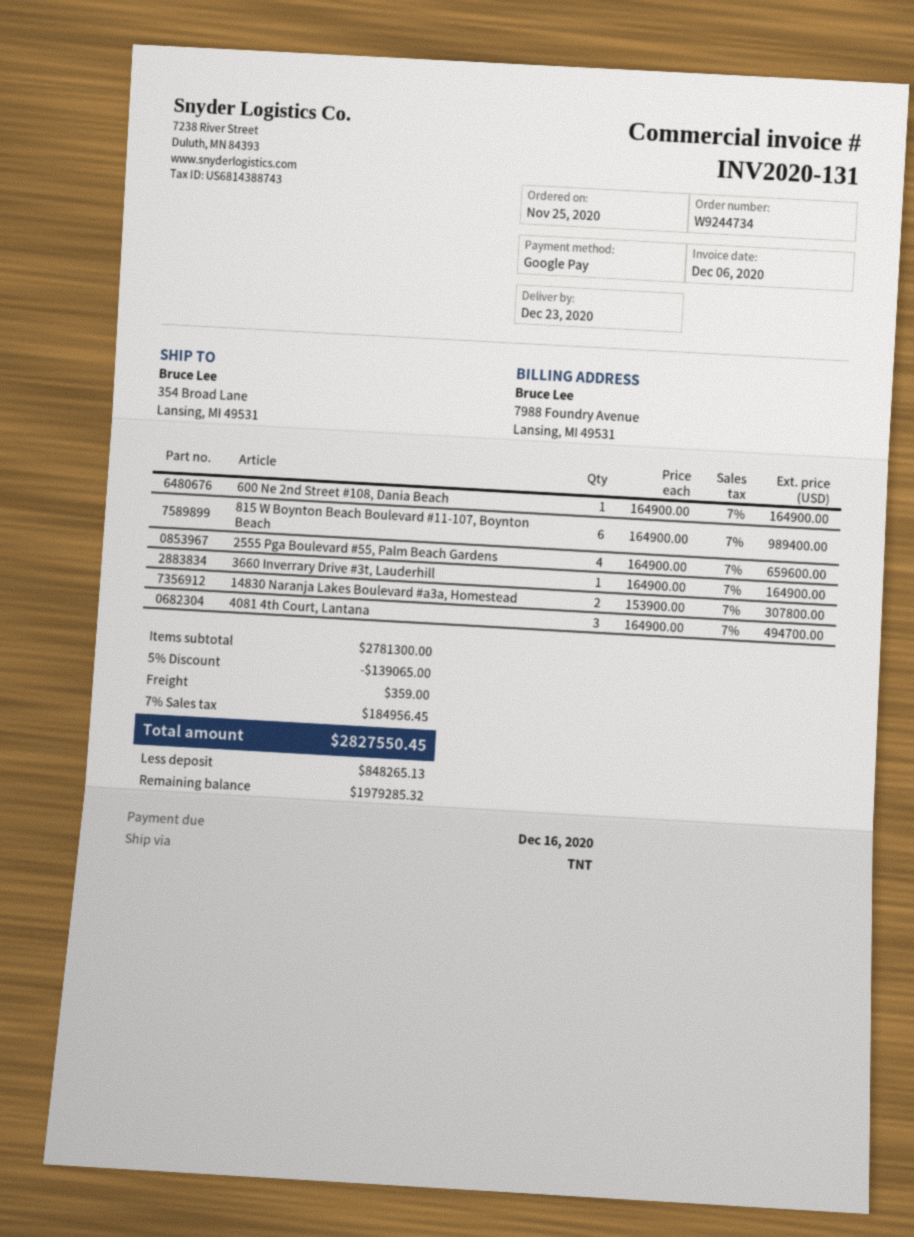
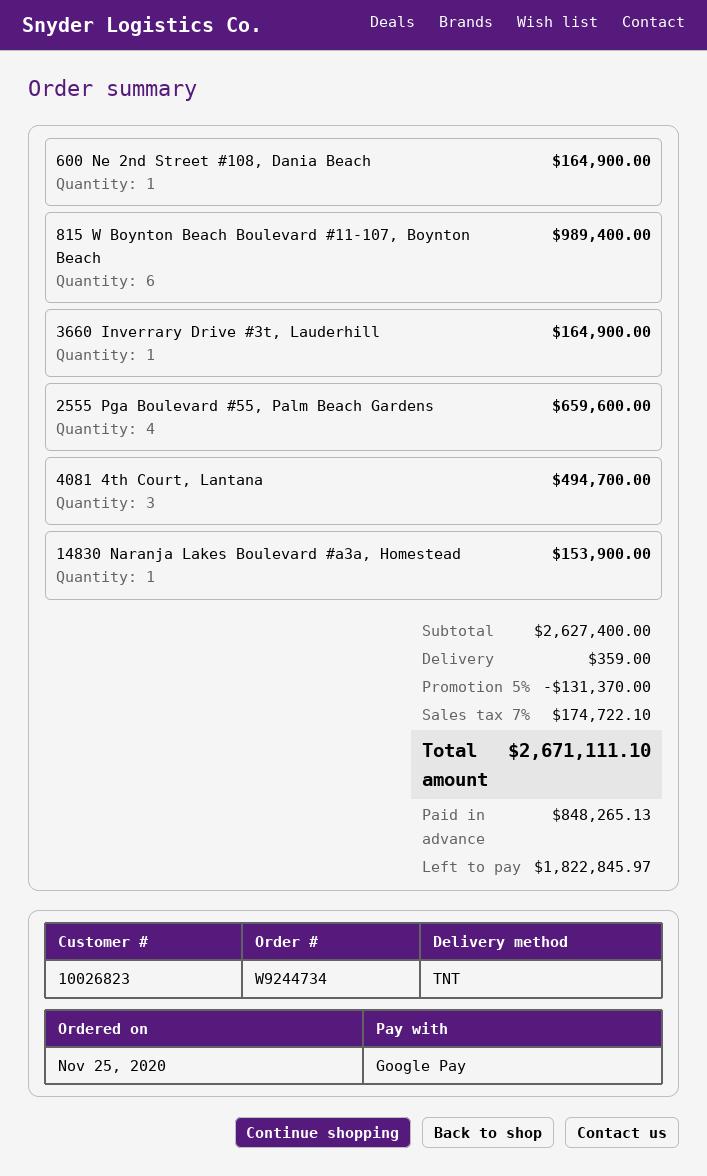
14830 Naranja Lakes Boulevard #a3a, Homestead: 2 for 307800.00 -> 1 for 153900.00
subtotal: 2781300.00 -> 2627400.00
discount: 5% = 139065.00 -> 5% = 131370.00
tax: 7% = 184956.45 -> 7% = 174722.10
total: 2827550.45 -> 2671111.10
balance: 1979285.32 -> 1822845.97

